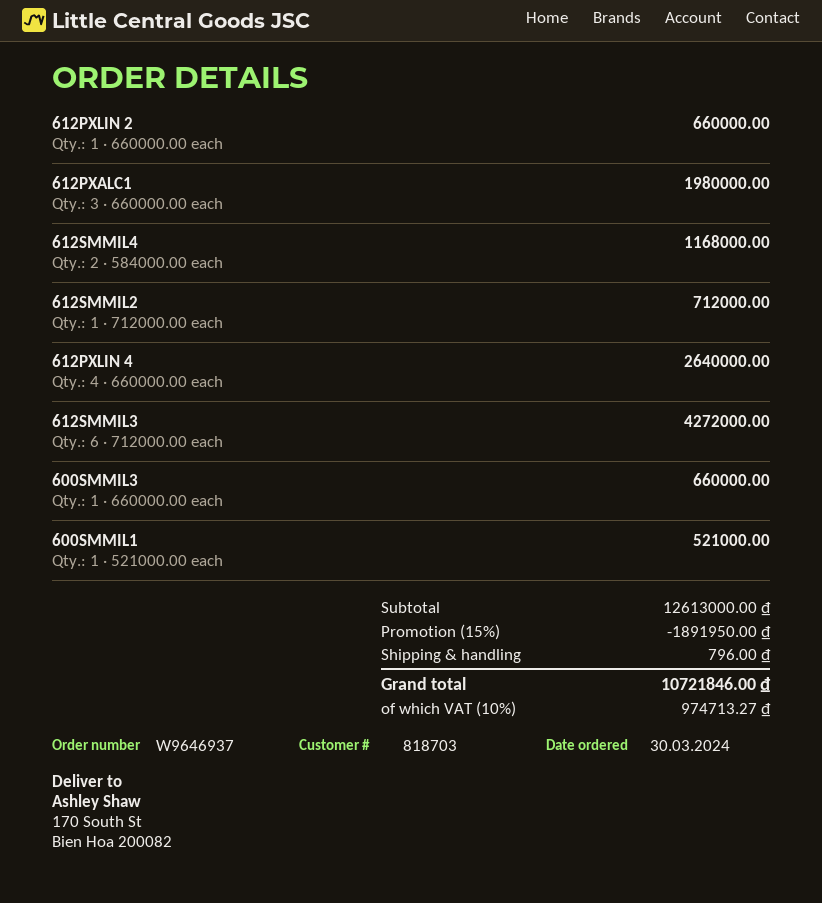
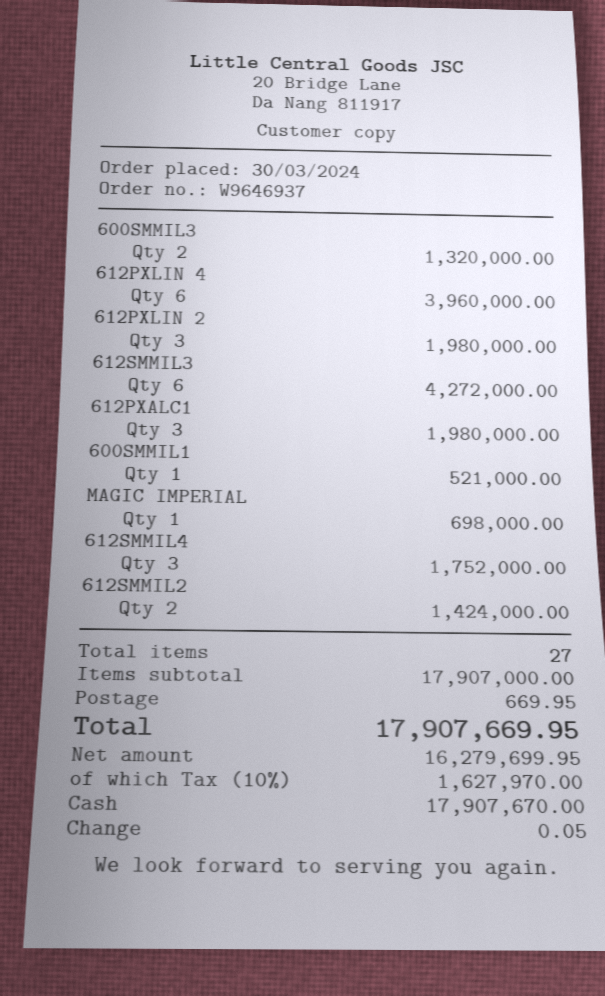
612PXLIN 2: 1 for 660000.00 -> 3 for 1980000.00
612SMMIL4: 2 for 1168000.00 -> 3 for 1752000.00
612SMMIL2: 1 for 712000.00 -> 2 for 1424000.00
612PXLIN 4: 4 for 2640000.00 -> 6 for 3960000.00
600SMMIL3: 1 for 660000.00 -> 2 for 1320000.00
MAGIC IMPERIAL: none -> 1 for 698000.00
subtotal: 12613000.00 -> 17907000.00
discount: 15% = 1891950.00 -> none
shipping: 796.00 -> 669.95
tax: 10% = 974713.27 -> 10% = 1627970.00
total: 10721846.00 -> 17907669.95

